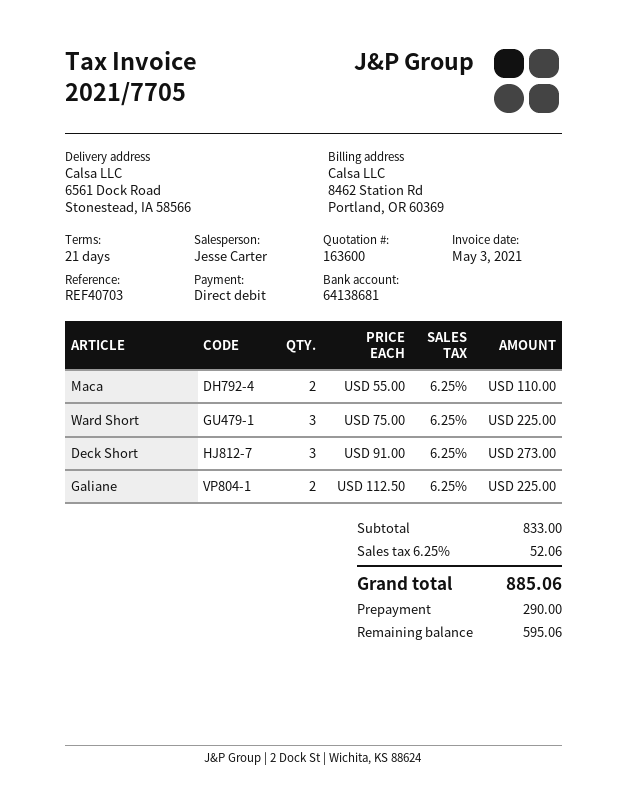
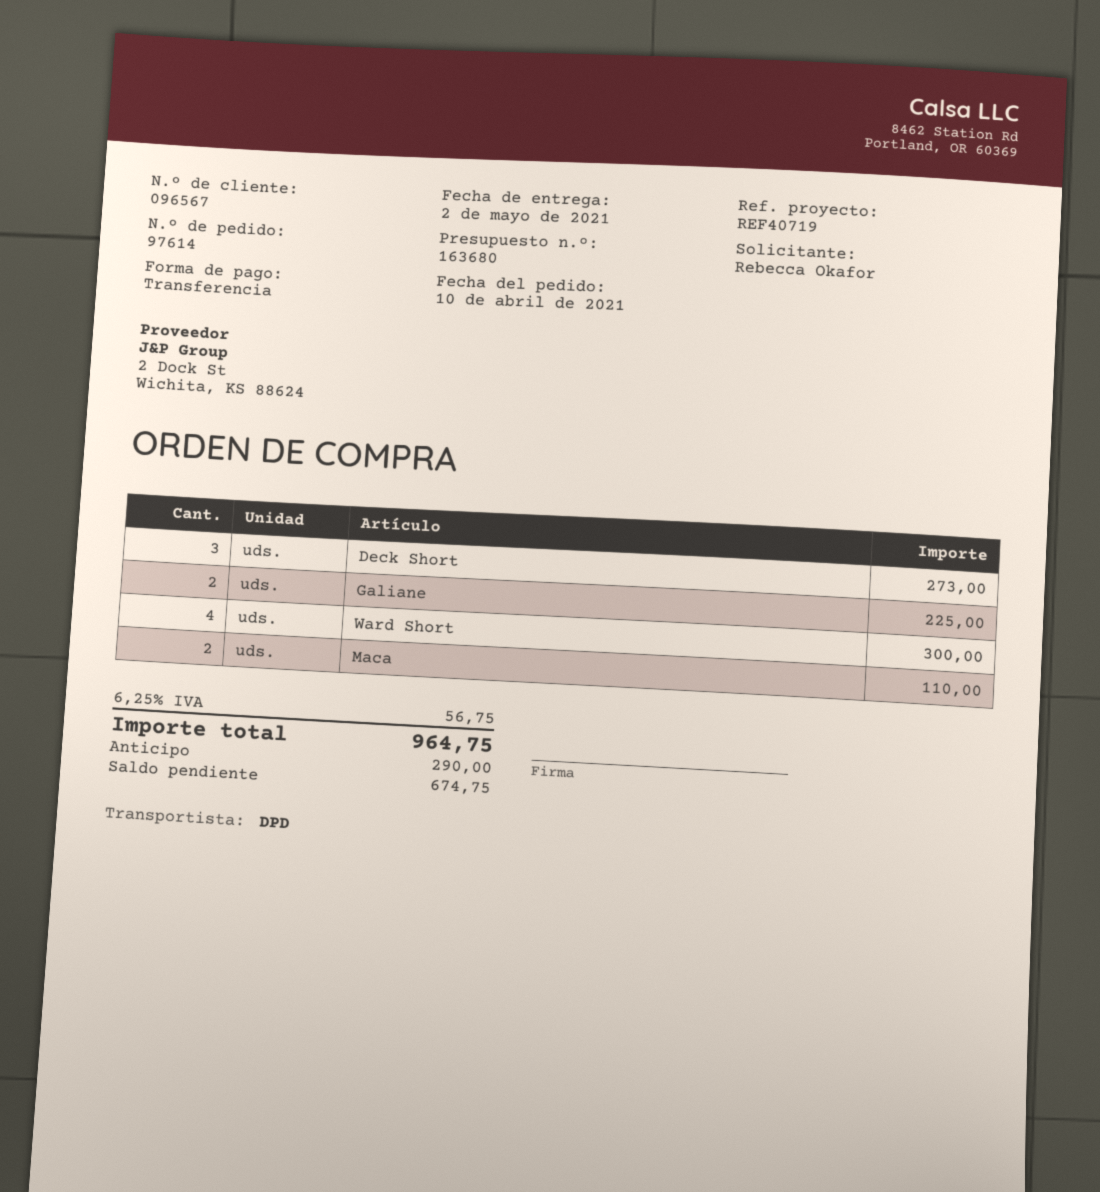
quote number: 163600 -> 163680
reference: REF40703 -> REF40719
payment method: direct debit -> bank transfer
Ward Short: 3 for 225.00 -> 4 for 300.00
tax: 6.25% = 52.06 -> 6.25% = 56.75
total: 885.06 -> 964.75
balance: 595.06 -> 674.75

